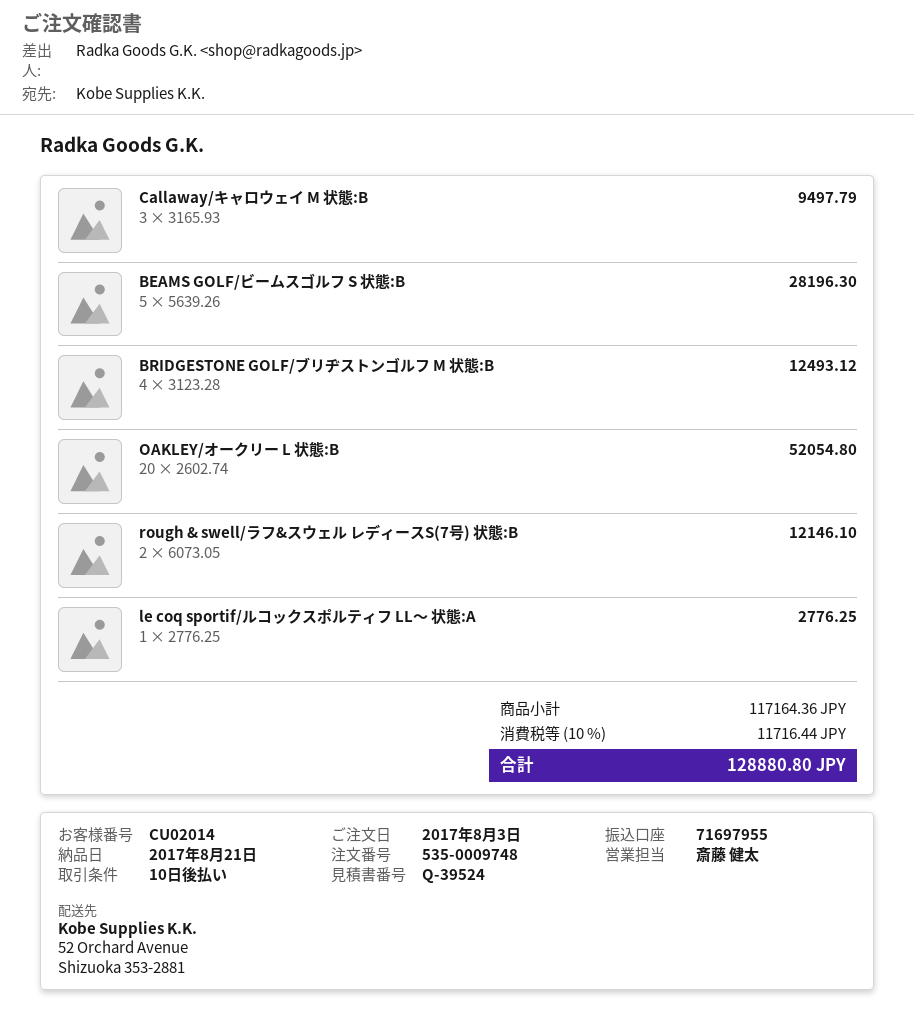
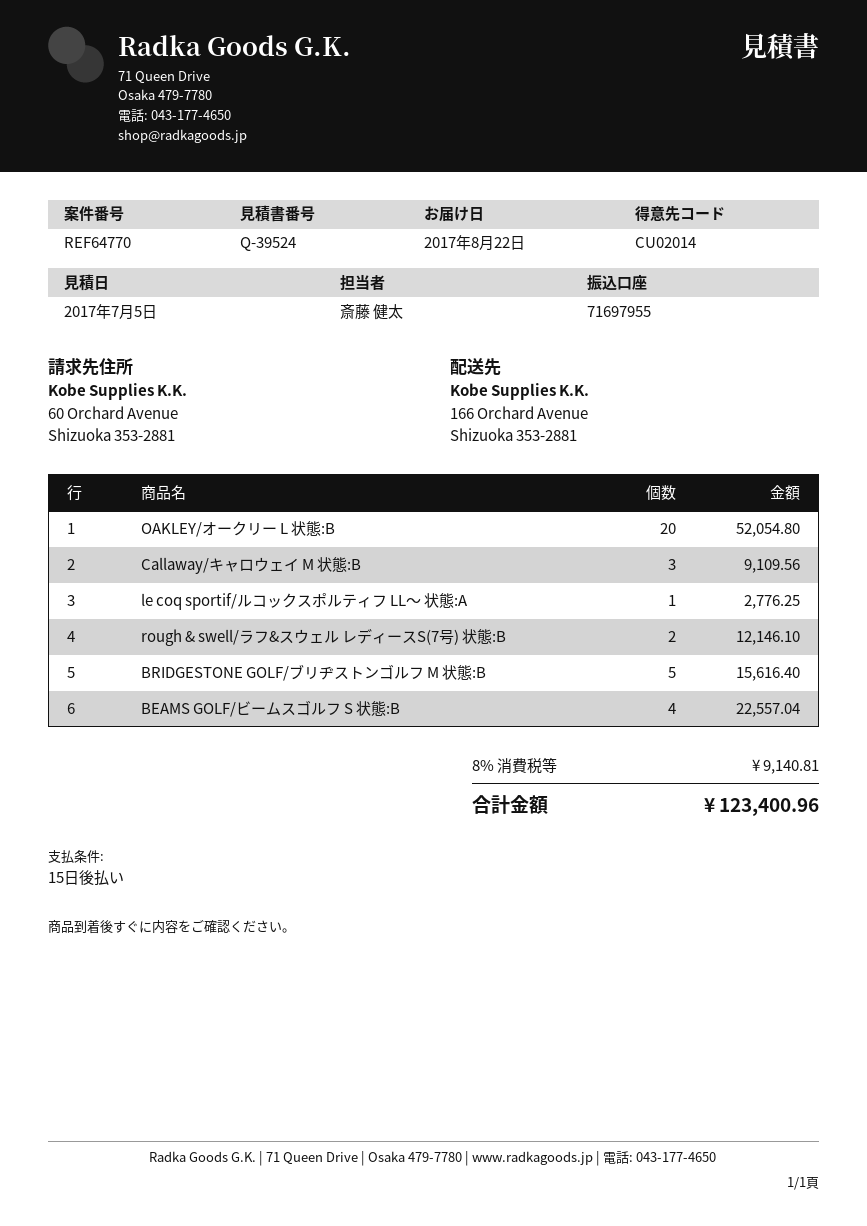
delivery date: 2017-08-21 -> 2017-08-22
payment terms: 10 days -> 15 days
ship to: 52 Orchard Avenue, Shizuoka 353-2881 -> 166 Orchard Avenue, Shizuoka 353-2881
Callaway/キャロウェイ M 状態:B: 3 for 9497.79 -> 3 for 9109.56
BEAMS GOLF/ビームスゴルフ S 状態:B: 5 for 28196.30 -> 4 for 22557.04
BRIDGESTONE GOLF/ブリヂストンゴルフ M 状態:B: 4 for 12493.12 -> 5 for 15616.40
tax: 10% = 11716.44 -> 8% = 9140.81
total: 128880.80 -> 123400.96

